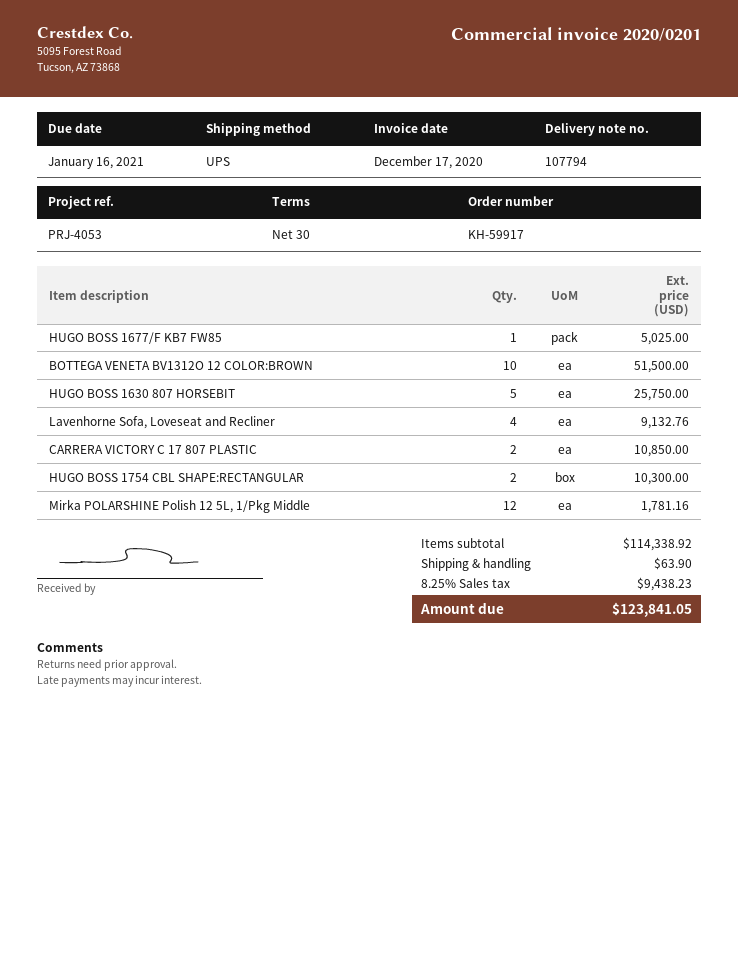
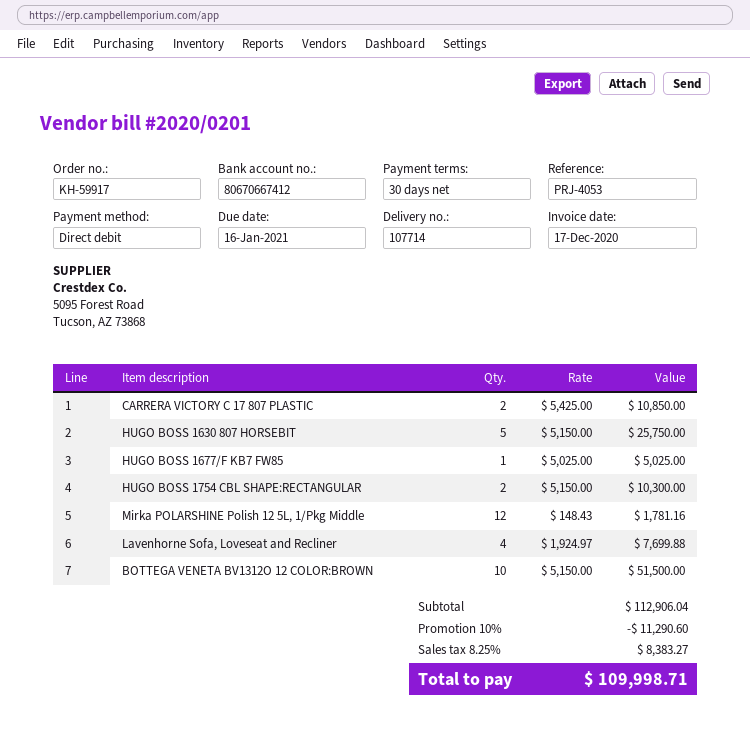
delivery note number: 107794 -> 107714
Lavenhorne Sofa, Loveseat and Recliner: 4 for 9132.76 -> 4 for 7699.88
subtotal: 114338.92 -> 112906.04
discount: none -> 10% = 11290.60
shipping: 63.90 -> none
tax: 8.25% = 9438.23 -> 8.25% = 8383.27
total: 123841.05 -> 109998.71

